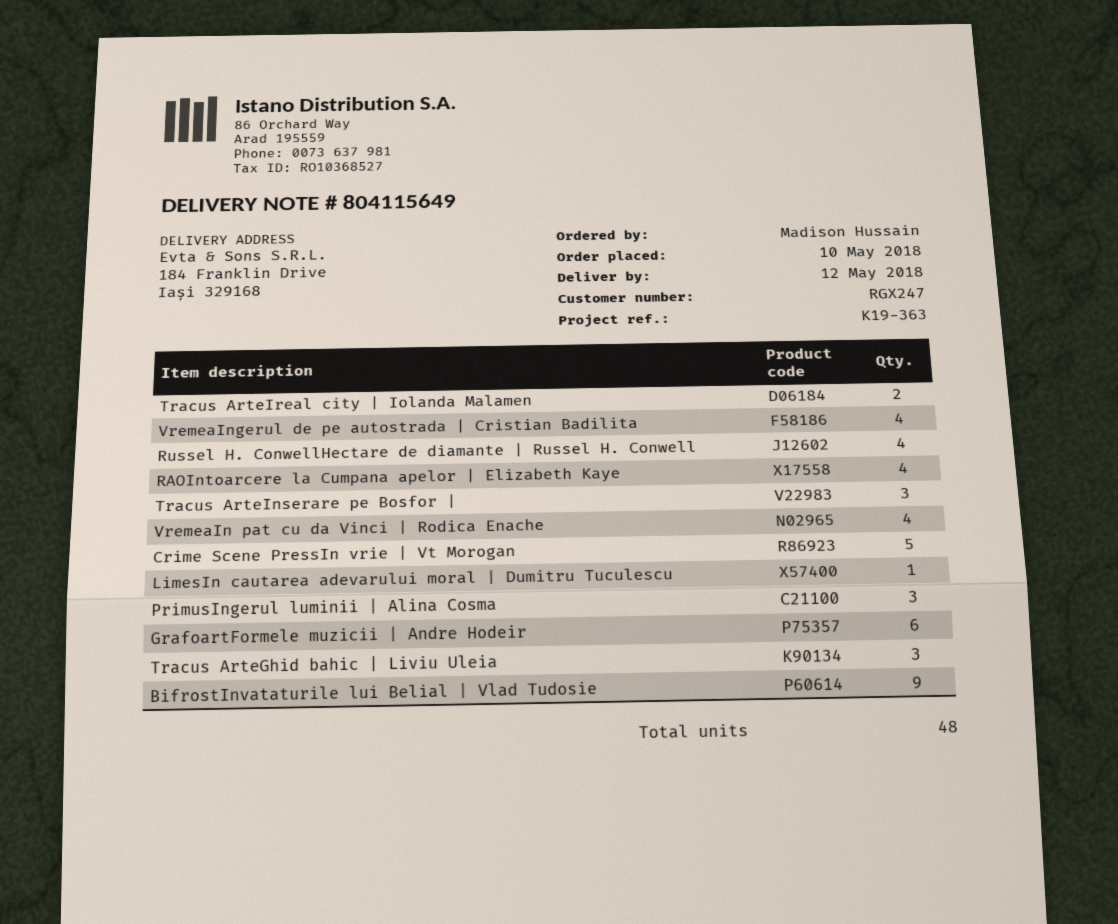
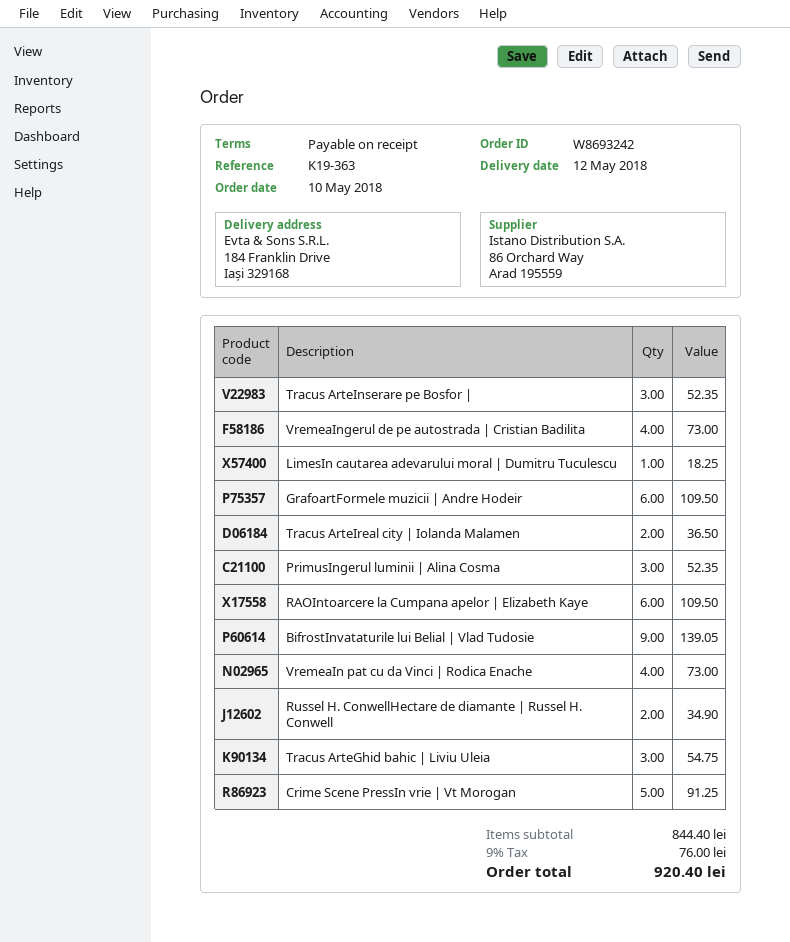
Russel H. ConwellHectare de diamante | Russel H. Conwell: 4 -> 2
RAOIntoarcere la Cumpana apelor | Elizabeth Kaye: 4 -> 6

